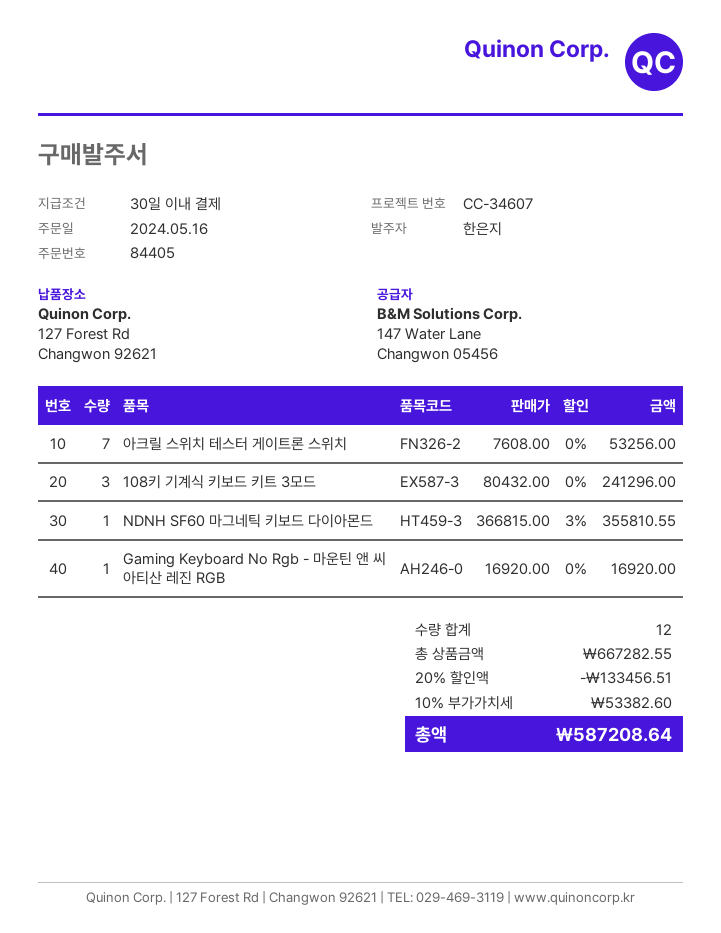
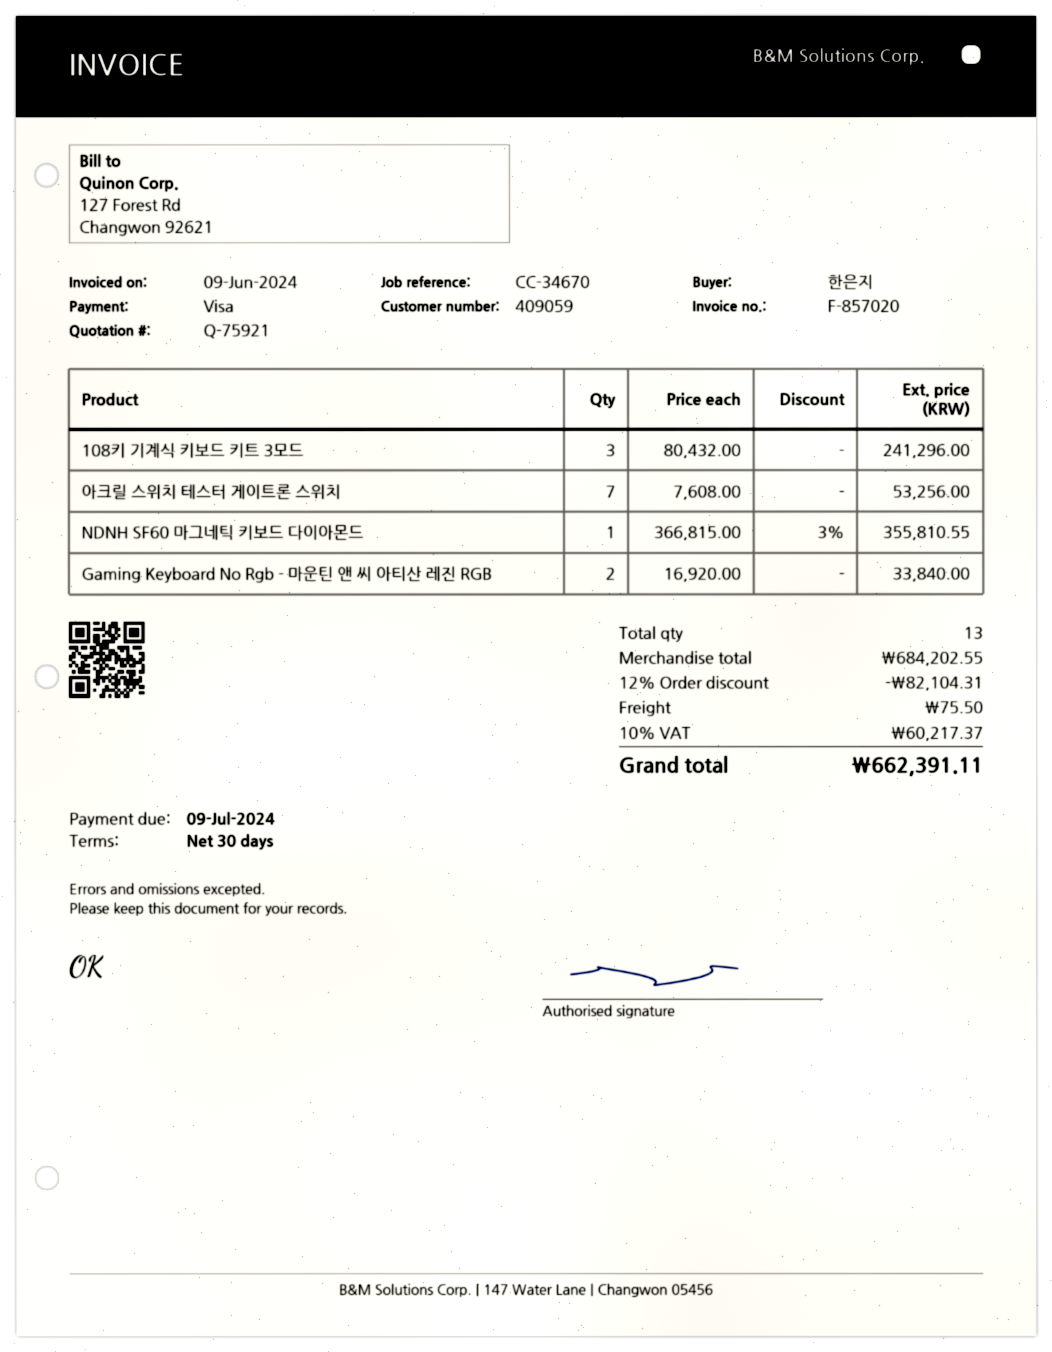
reference: CC-34607 -> CC-34670
Gaming Keyboard No Rgb - 마운틴 앤 씨 아티산 레진 RGB: 1 x 16920.00 = 16920.00 -> 2 x 16920.00 = 33840.00
total quantity: 12 -> 13
subtotal: 667282.55 -> 684202.55
discount: 20% = 133456.51 -> 12% = 82104.31
shipping: none -> 75.50
tax: 10% = 53382.60 -> 10% = 60217.37
total: 587208.64 -> 662391.11

